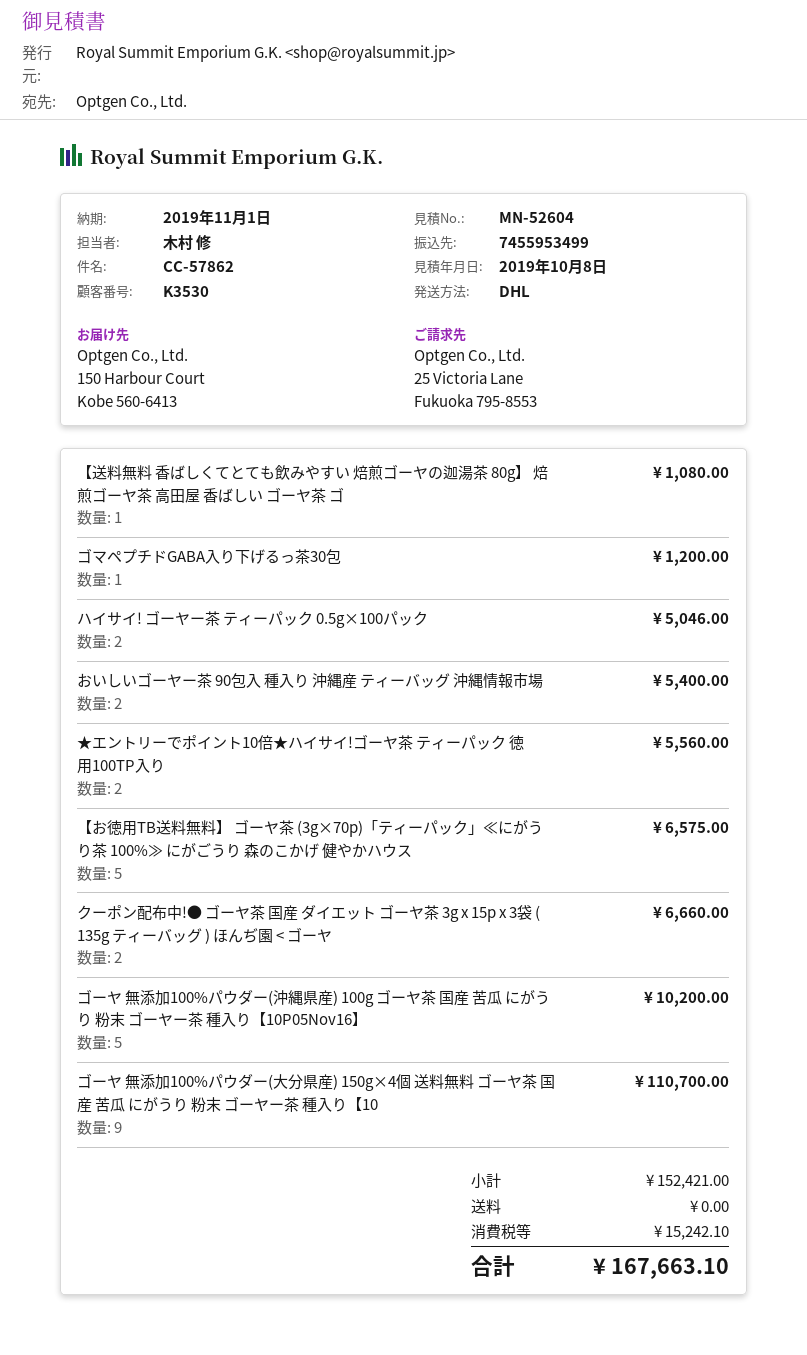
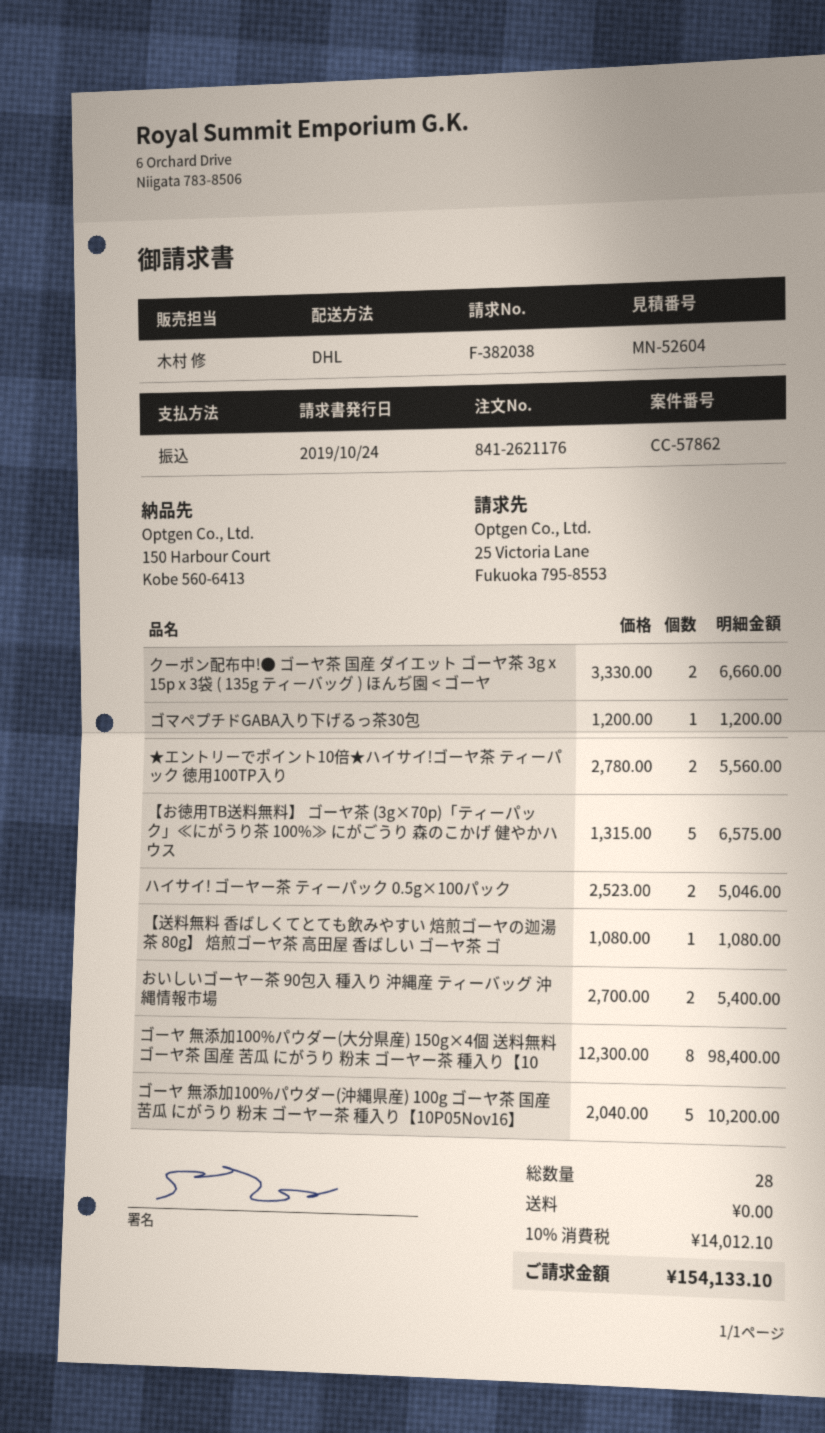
ゴーヤ 無添加100%パウダー(大分県産) 150g×4個 送料無料 ゴーヤ茶 国産 苦瓜 にがうり 粉末 ゴーヤー茶 種入り【10: 9 for 110700.00 -> 8 for 98400.00
tax: 15242.10 -> 14012.10
total: 167663.10 -> 154133.10

